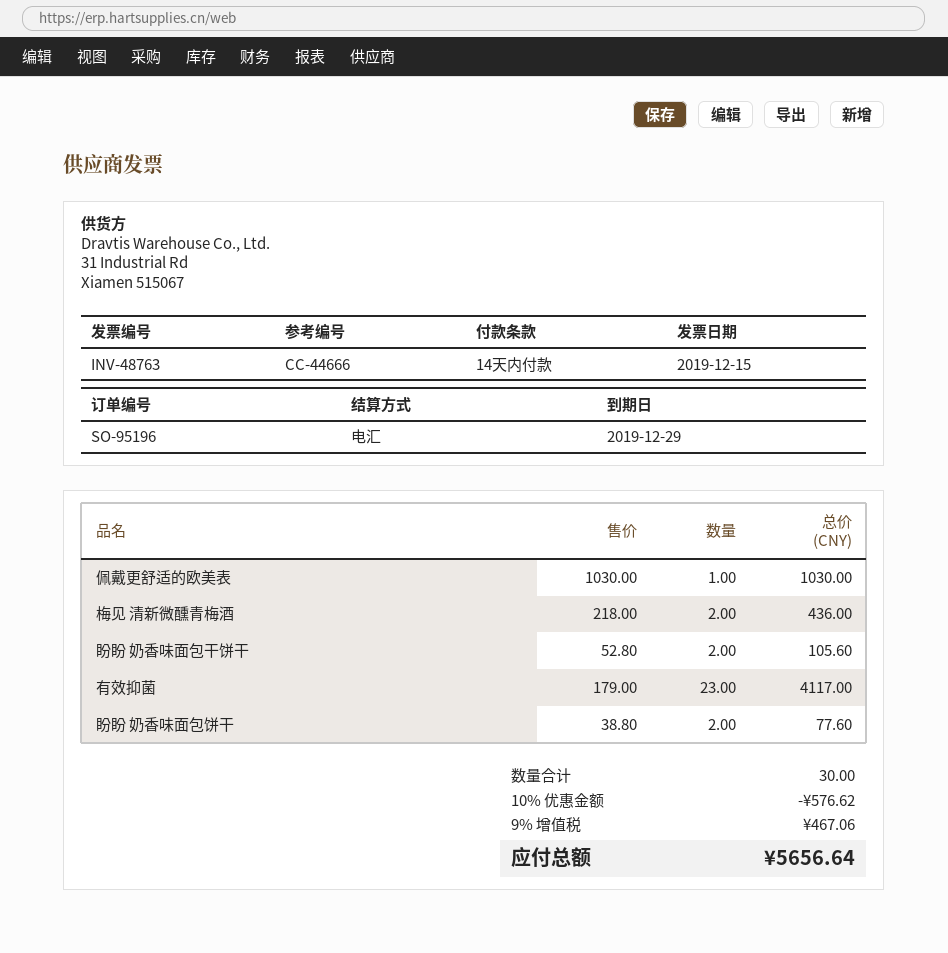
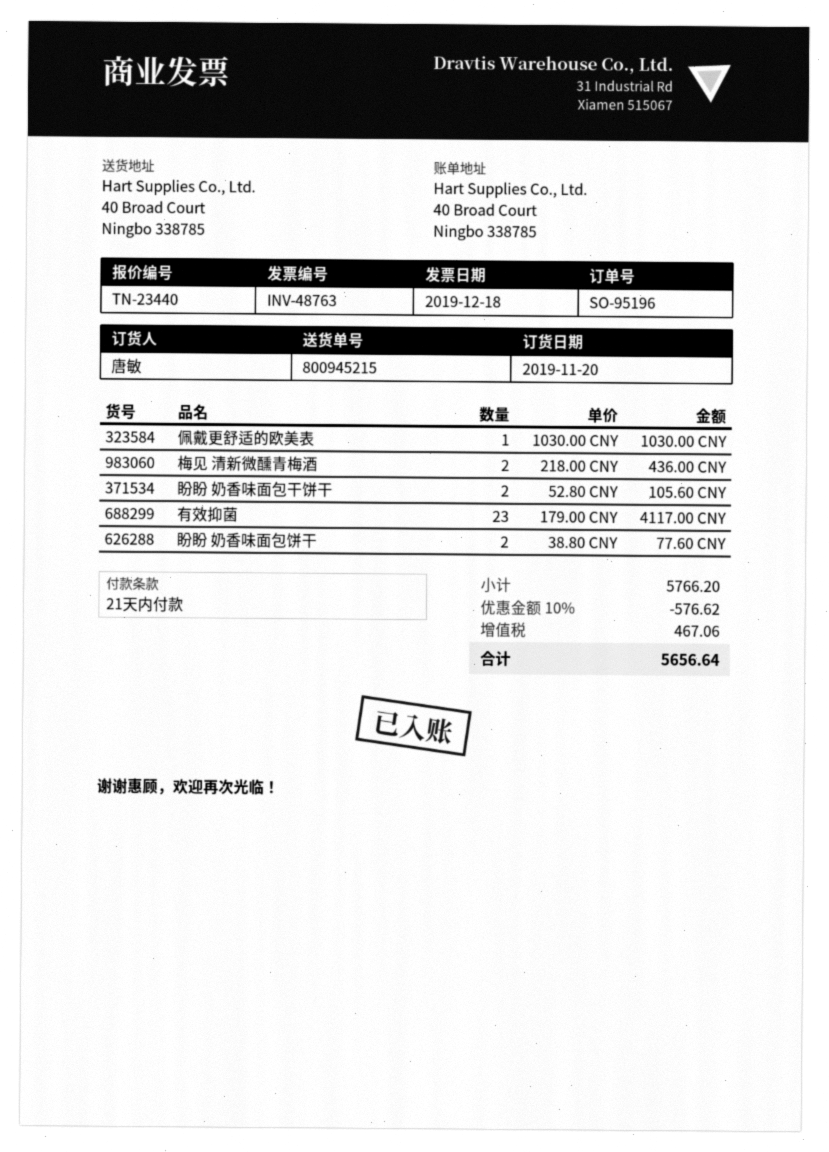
invoice date: 2019-12-15 -> 2019-12-18
payment terms: 14 days -> 21 days

